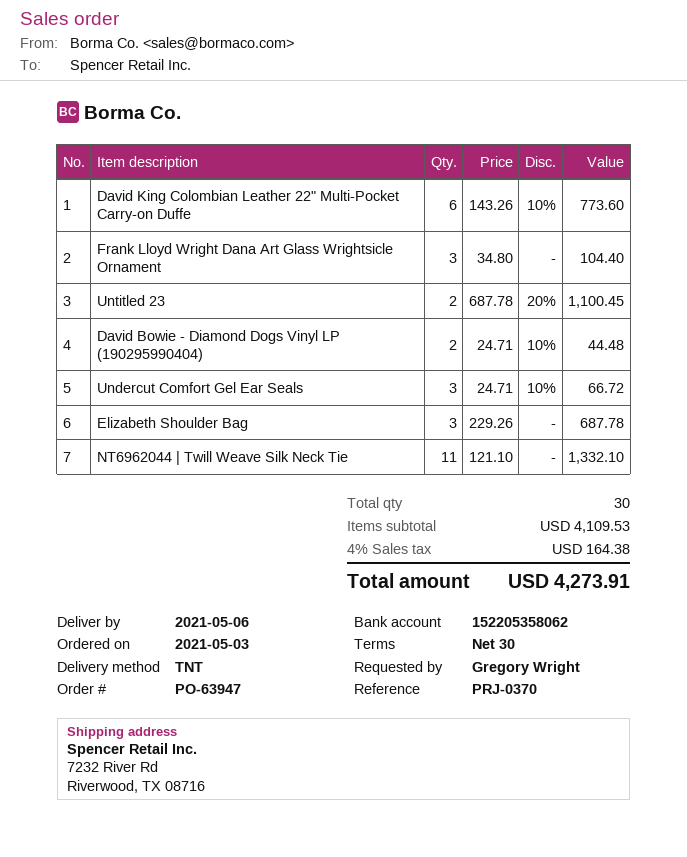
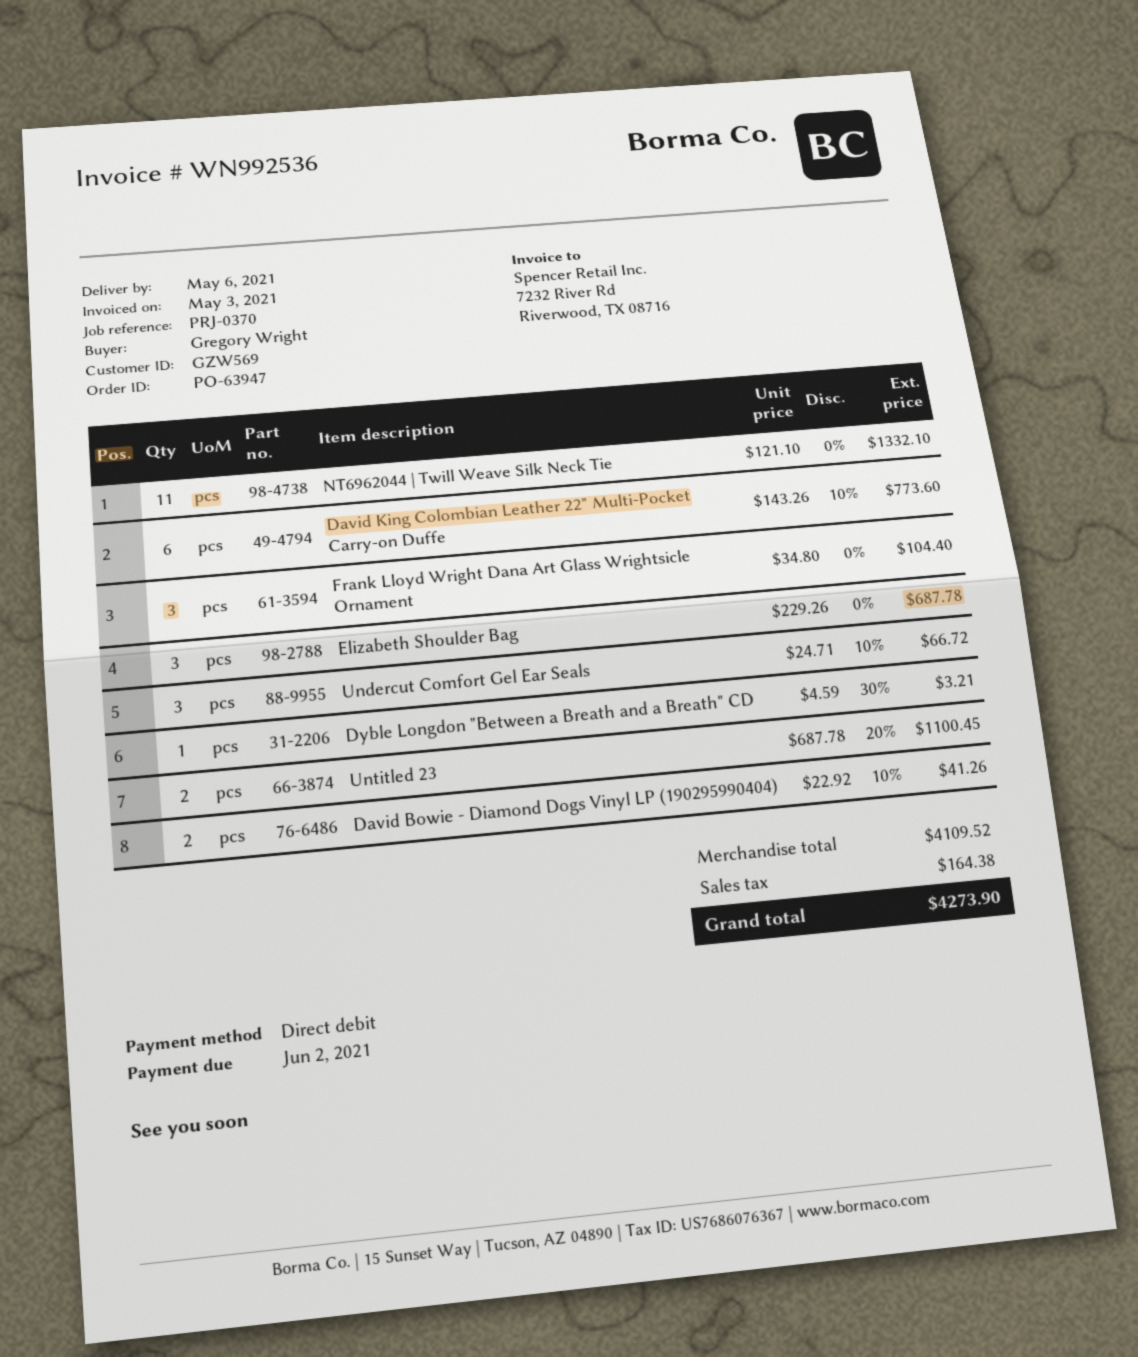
David Bowie - Diamond Dogs Vinyl LP (190295990404): 2 x 24.71 - 10% = 44.48 -> 2 x 22.92 - 10% = 41.26
Dyble Longdon "Between a Breath and a Breath" CD: none -> 1 x 4.59 - 30% = 3.21
subtotal: 4109.53 -> 4109.52
total: 4273.91 -> 4273.90

